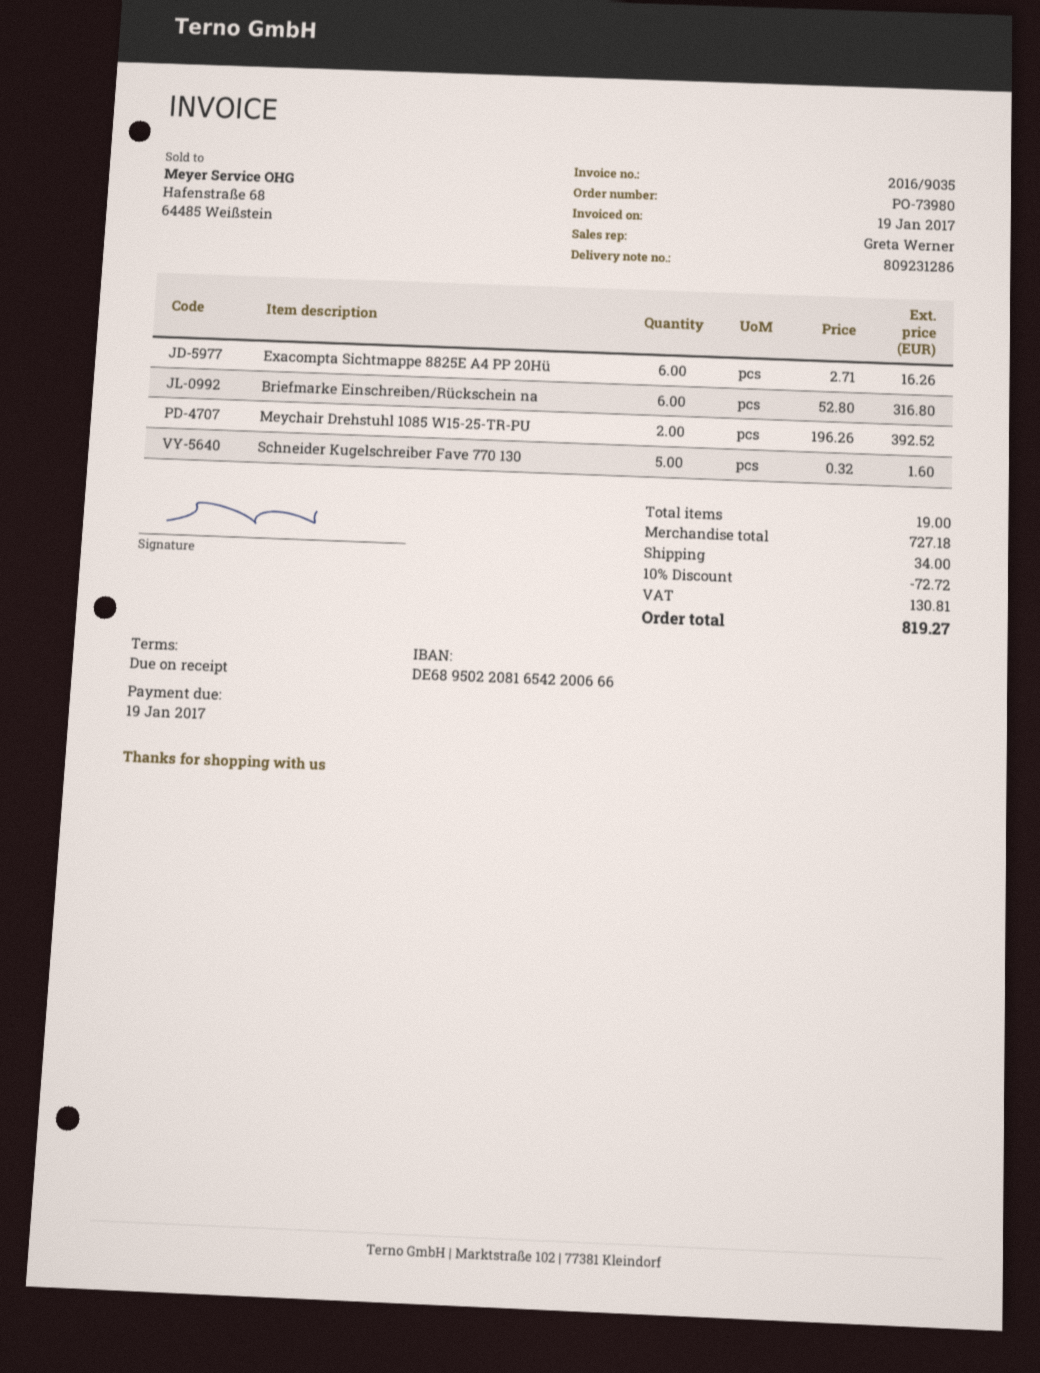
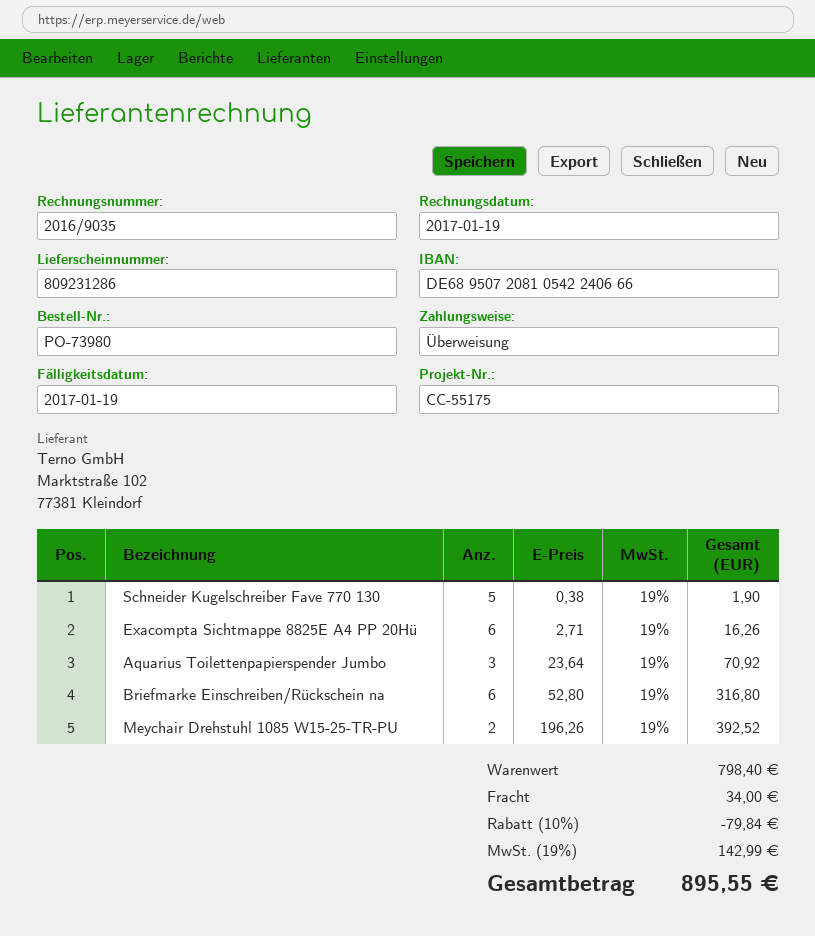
bank account: DE68950220816542200666 -> DE68950720810542240666
Schneider Kugelschreiber Fave 770 130: 5 x 0.32 = 1.60 -> 5 x 0.38 = 1.90
Aquarius Toilettenpapierspender Jumbo: none -> 3 x 23.64 = 70.92
subtotal: 727.18 -> 798.40
discount: 10% = 72.72 -> 10% = 79.84
tax: 130.81 -> 142.99
total: 819.27 -> 895.55

